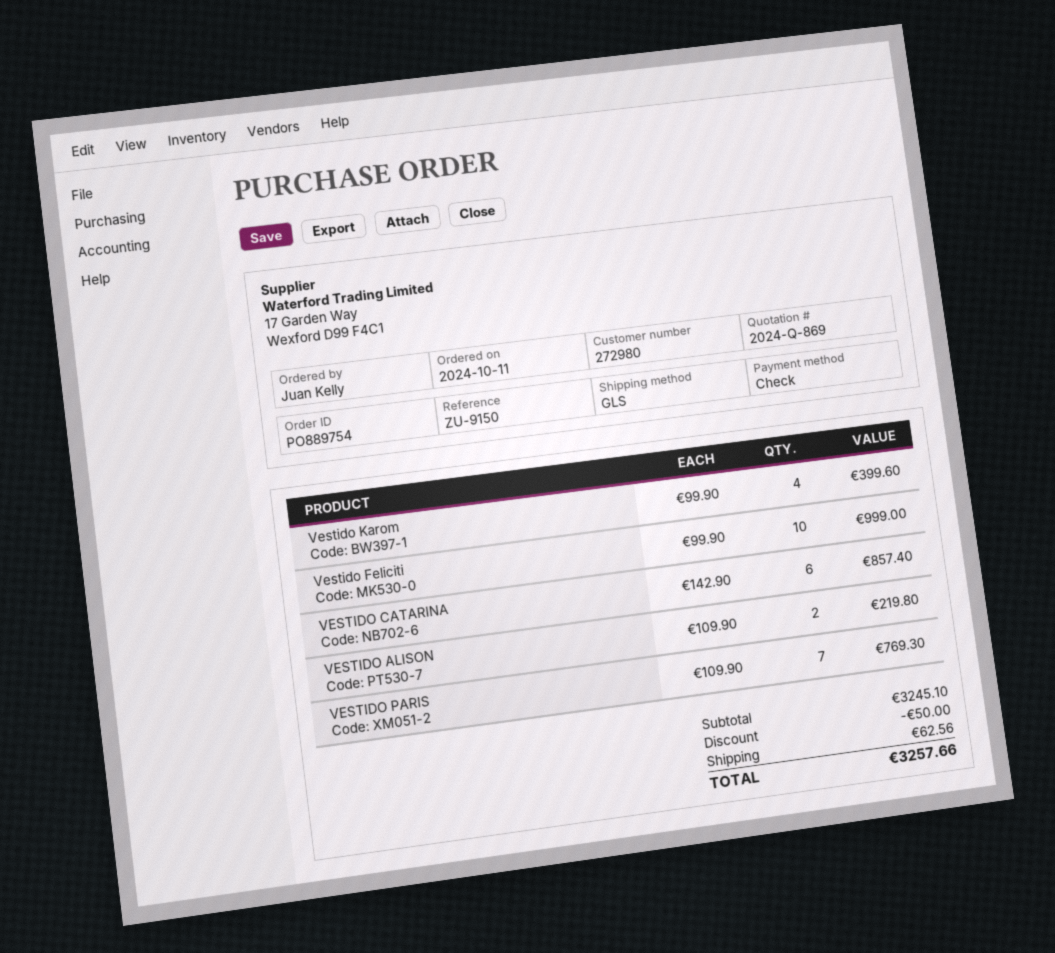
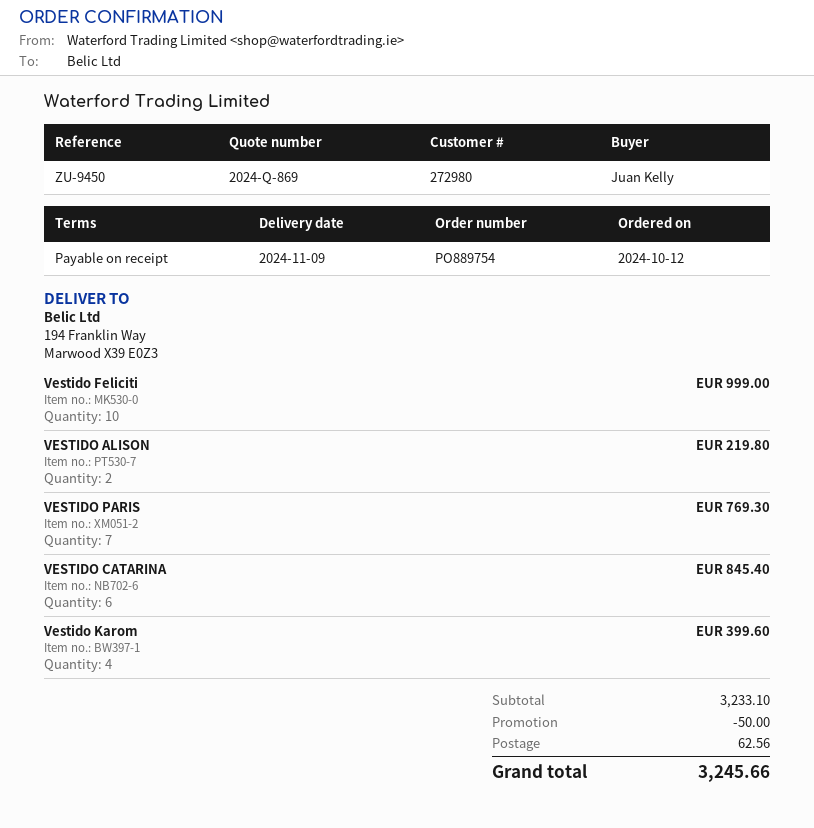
order date: 2024-10-11 -> 2024-10-12
reference: ZU-9150 -> ZU-9450
VESTIDO CATARINA: 6 for 857.40 -> 6 for 845.40
subtotal: 3245.10 -> 3233.10
total: 3257.66 -> 3245.66

